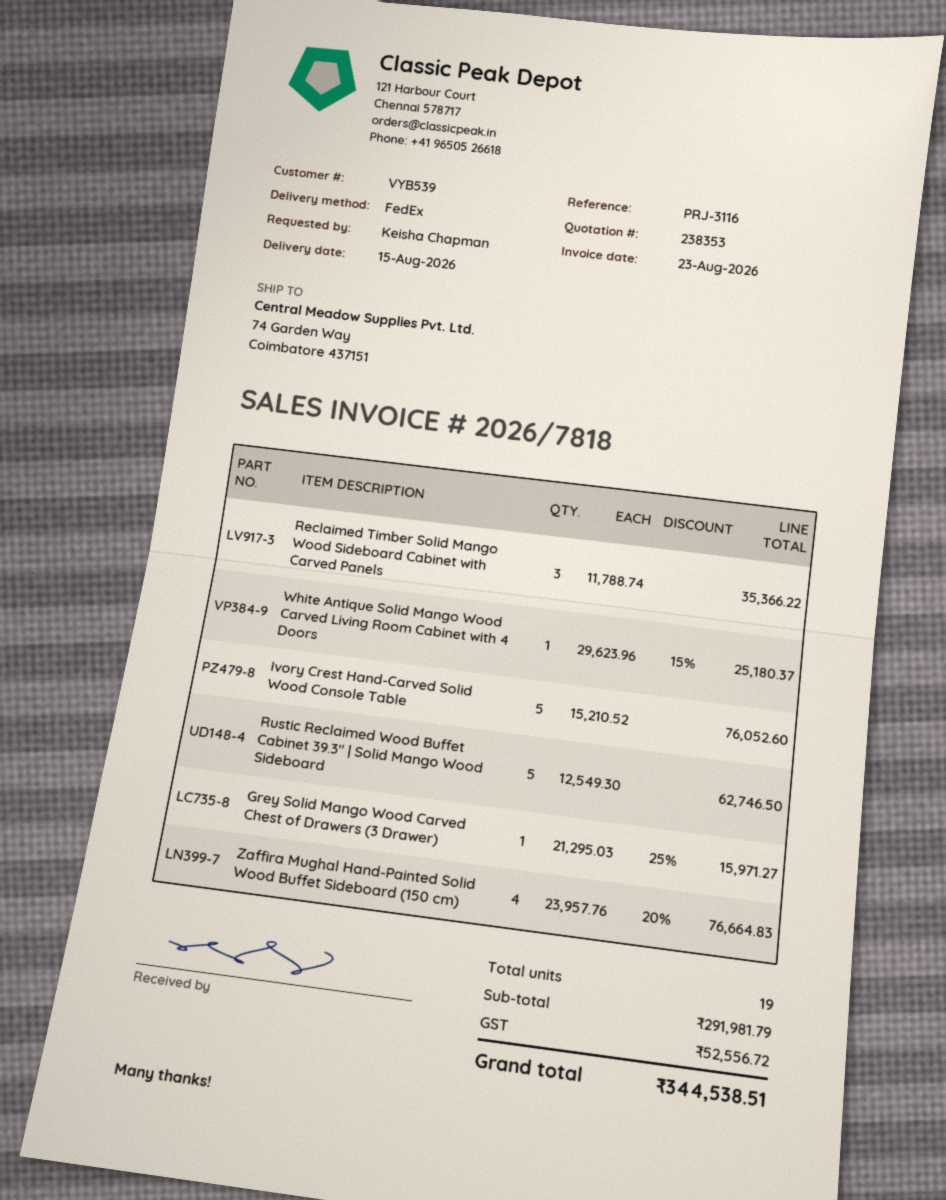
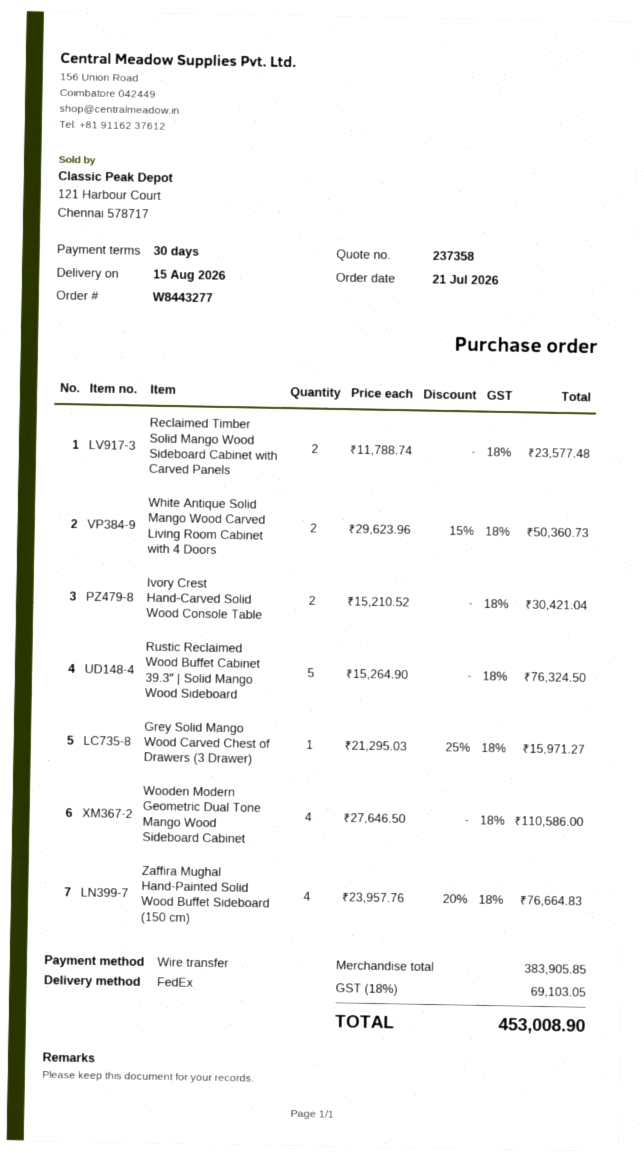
quote number: 238353 -> 237358
Reclaimed Timber Solid Mango Wood Sideboard Cabinet with Carved Panels: 3 x 11788.74 = 35366.22 -> 2 x 11788.74 = 23577.48
White Antique Solid Mango Wood Carved Living Room Cabinet with 4 Doors: 1 x 29623.96 - 15% = 25180.37 -> 2 x 29623.96 - 15% = 50360.73
Ivory Crest Hand-Carved Solid Wood Console Table: 5 x 15210.52 = 76052.60 -> 2 x 15210.52 = 30421.04
Rustic Reclaimed Wood Buffet Cabinet 39.3″ | Solid Mango Wood Sideboard: 5 x 12549.30 = 62746.50 -> 5 x 15264.90 = 76324.50
Wooden Modern Geometric Dual Tone Mango Wood Sideboard Cabinet: none -> 4 x 27646.50 = 110586.00
subtotal: 291981.79 -> 383905.85
tax: 52556.72 -> 69103.05
total: 344538.51 -> 453008.90

